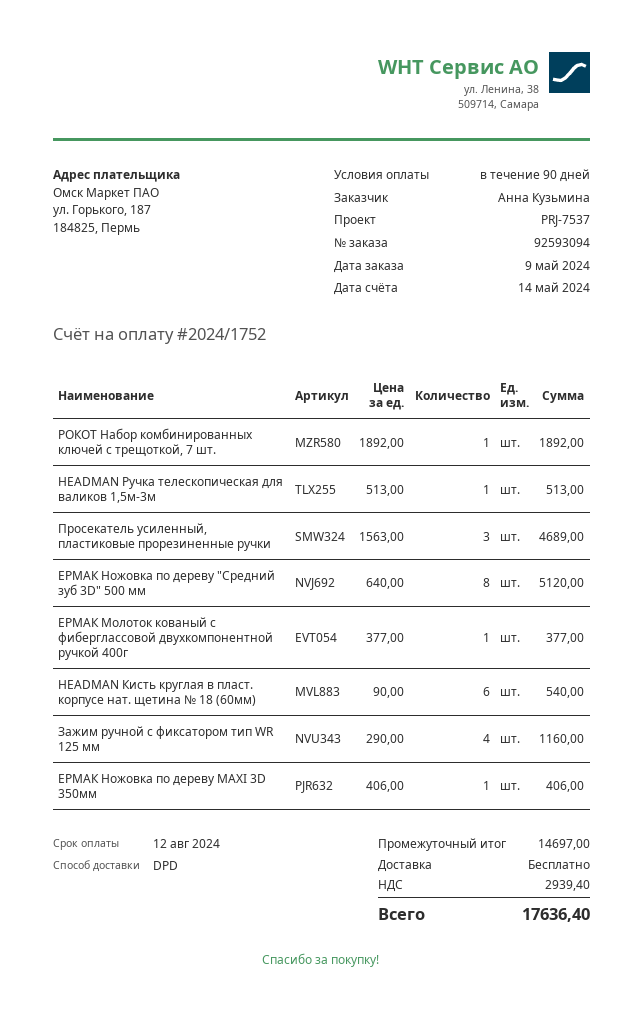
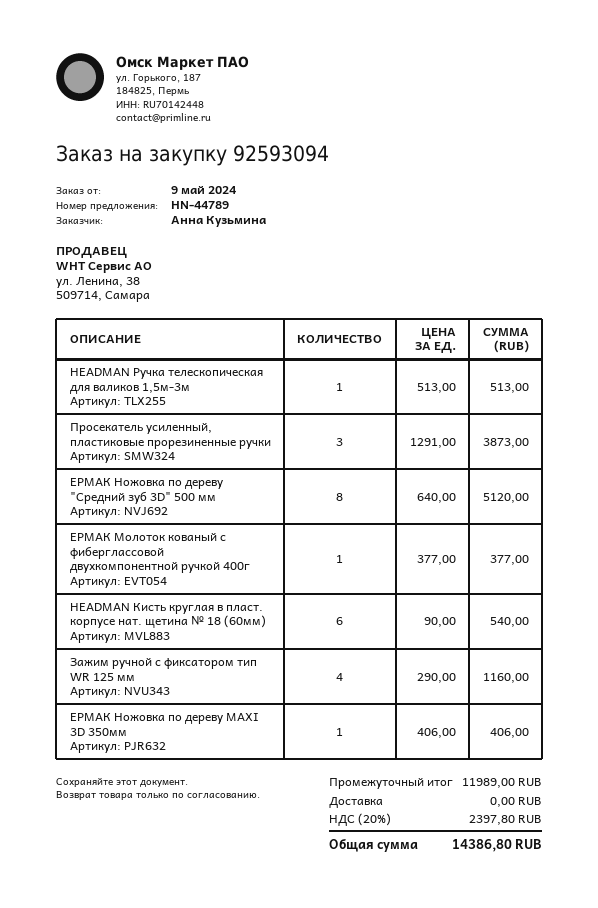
РОКОТ Набор комбинированных ключей с трещоткой, 7 шт.: 1 x 1892.00 = 1892.00 -> none
Просекатель усиленный, пластиковые прорезиненные ручки: 3 x 1563.00 = 4689.00 -> 3 x 1291.00 = 3873.00
subtotal: 14697.00 -> 11989.00
tax: 2939.40 -> 2397.80
total: 17636.40 -> 14386.80

